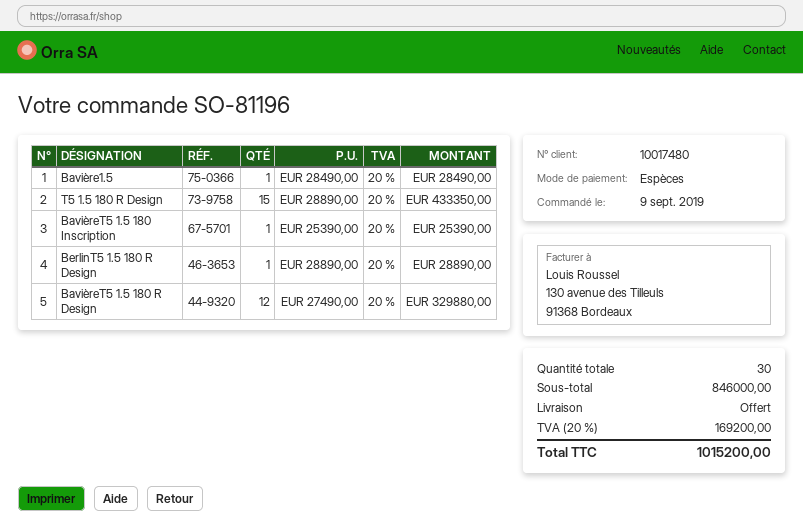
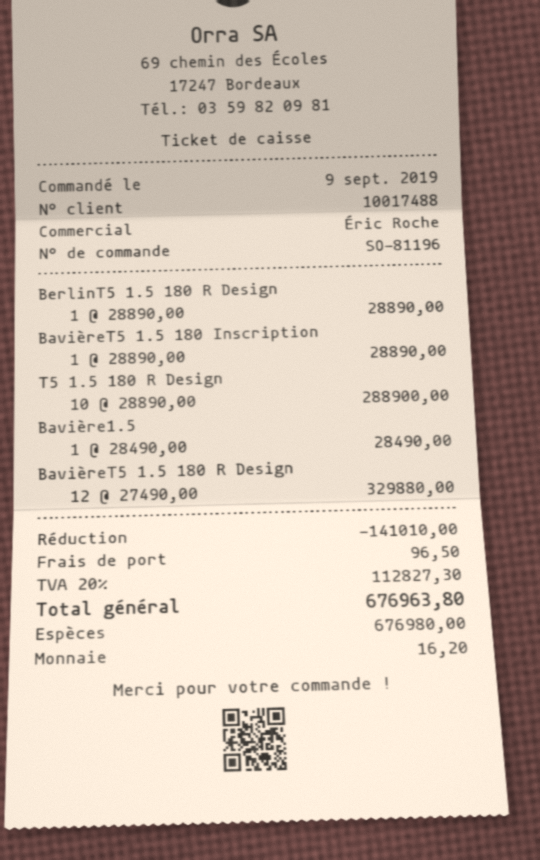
customer number: 10017480 -> 10017488
T5 1.5 180 R Design: 15 x 28890.00 = 433350.00 -> 10 x 28890.00 = 288900.00
BavièreT5 1.5 180 Inscription: 1 x 25390.00 = 25390.00 -> 1 x 28890.00 = 28890.00
discount: none -> 141010.00
shipping: 0.00 -> 96.50
tax: 20% = 169200.00 -> 20% = 112827.30
total: 1015200.00 -> 676963.80

